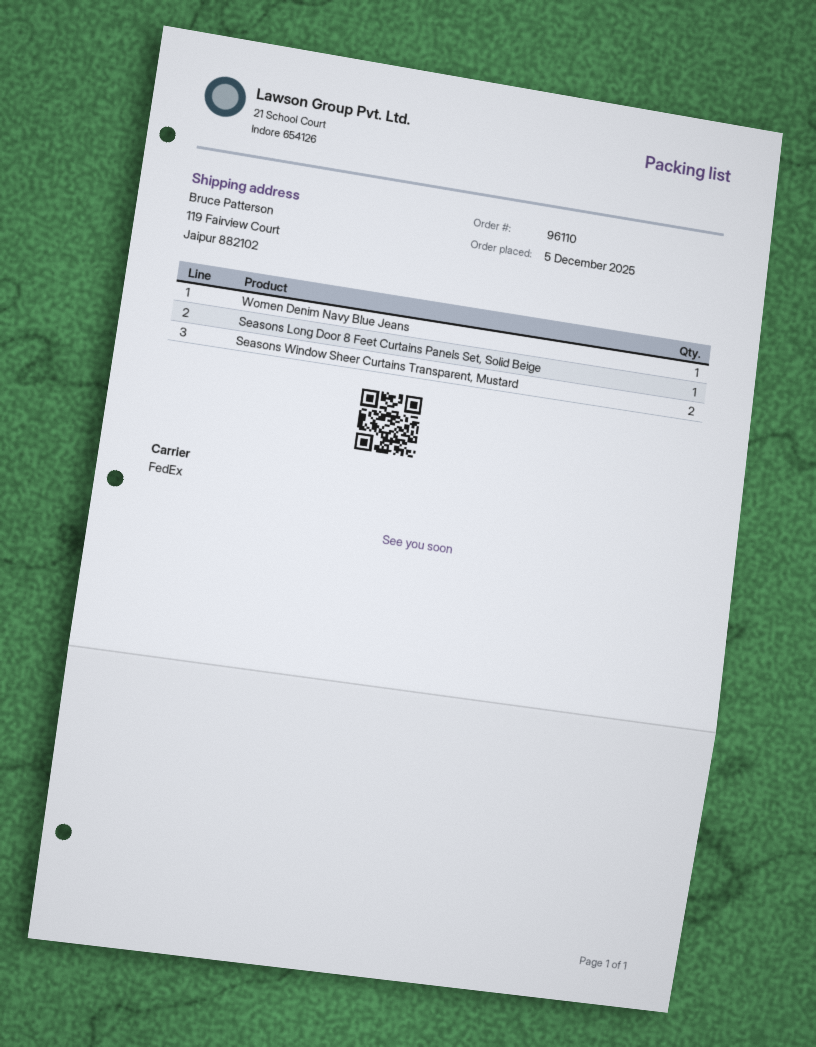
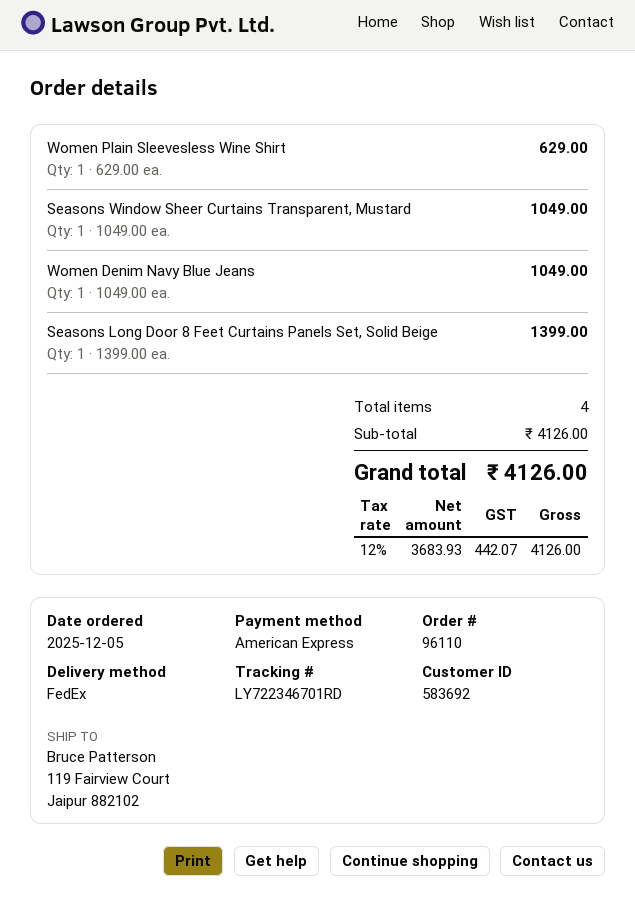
Seasons Window Sheer Curtains Transparent, Mustard: 2 -> 1
Women Plain Sleevesless Wine Shirt: none -> 1

